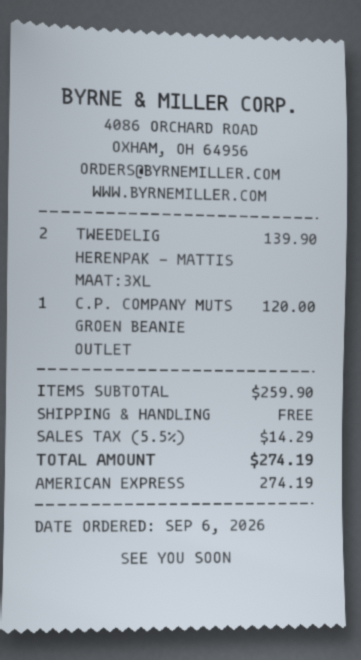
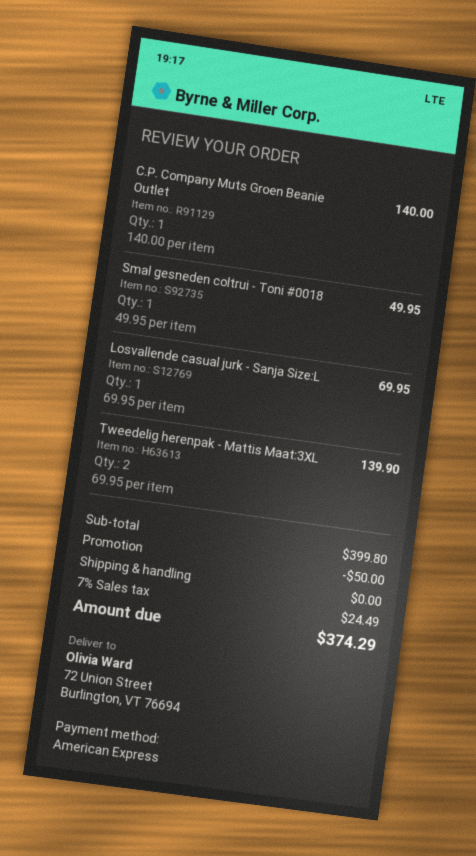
C.P. COMPANY MUTS GROEN BEANIE OUTLET: 1 for 120.00 -> 1 for 140.00
Smal gesneden coltrui - Toni #0018: none -> 1 for 49.95
Losvallende casual jurk - Sanja Size:L: none -> 1 for 69.95
subtotal: 259.90 -> 399.80
discount: none -> 50.00
tax: 5.5% = 14.29 -> 7% = 24.49
total: 274.19 -> 374.29

